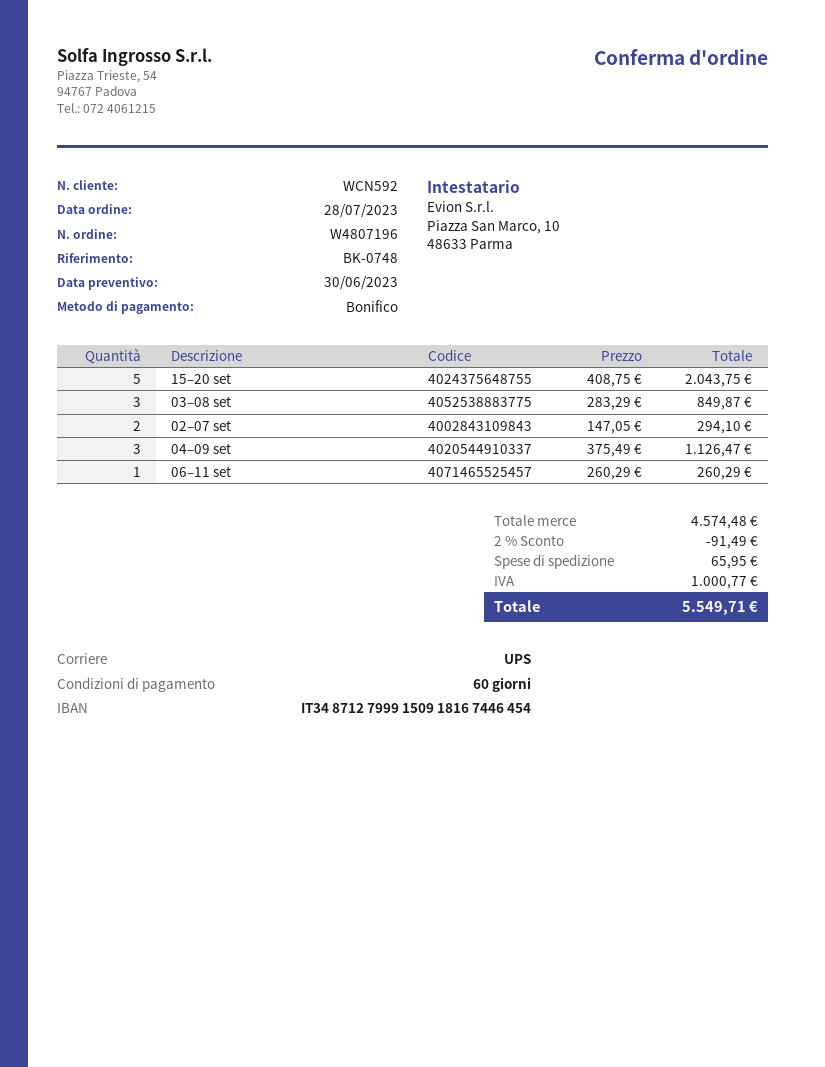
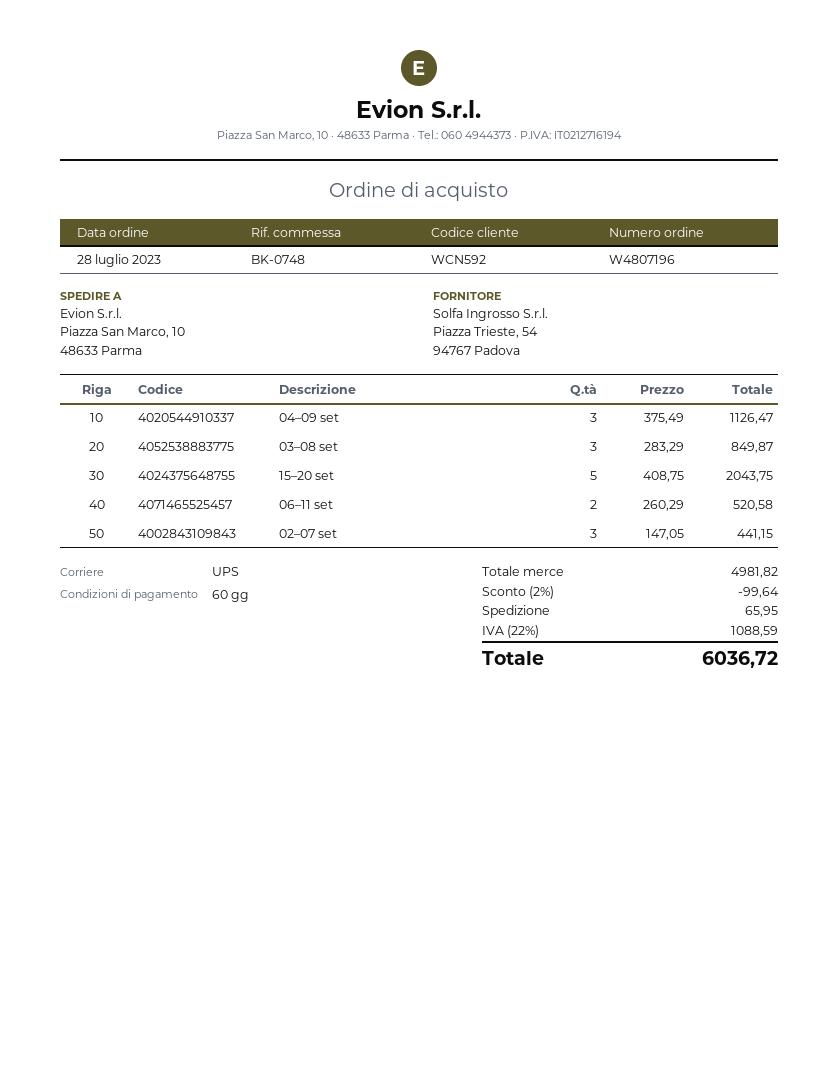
02–07 set: 2 x 147.05 = 294.10 -> 3 x 147.05 = 441.15
06–11 set: 1 x 260.29 = 260.29 -> 2 x 260.29 = 520.58
subtotal: 4574.48 -> 4981.82
discount: 2% = 91.49 -> 2% = 99.64
tax: 1000.77 -> 1088.59
total: 5549.71 -> 6036.72

